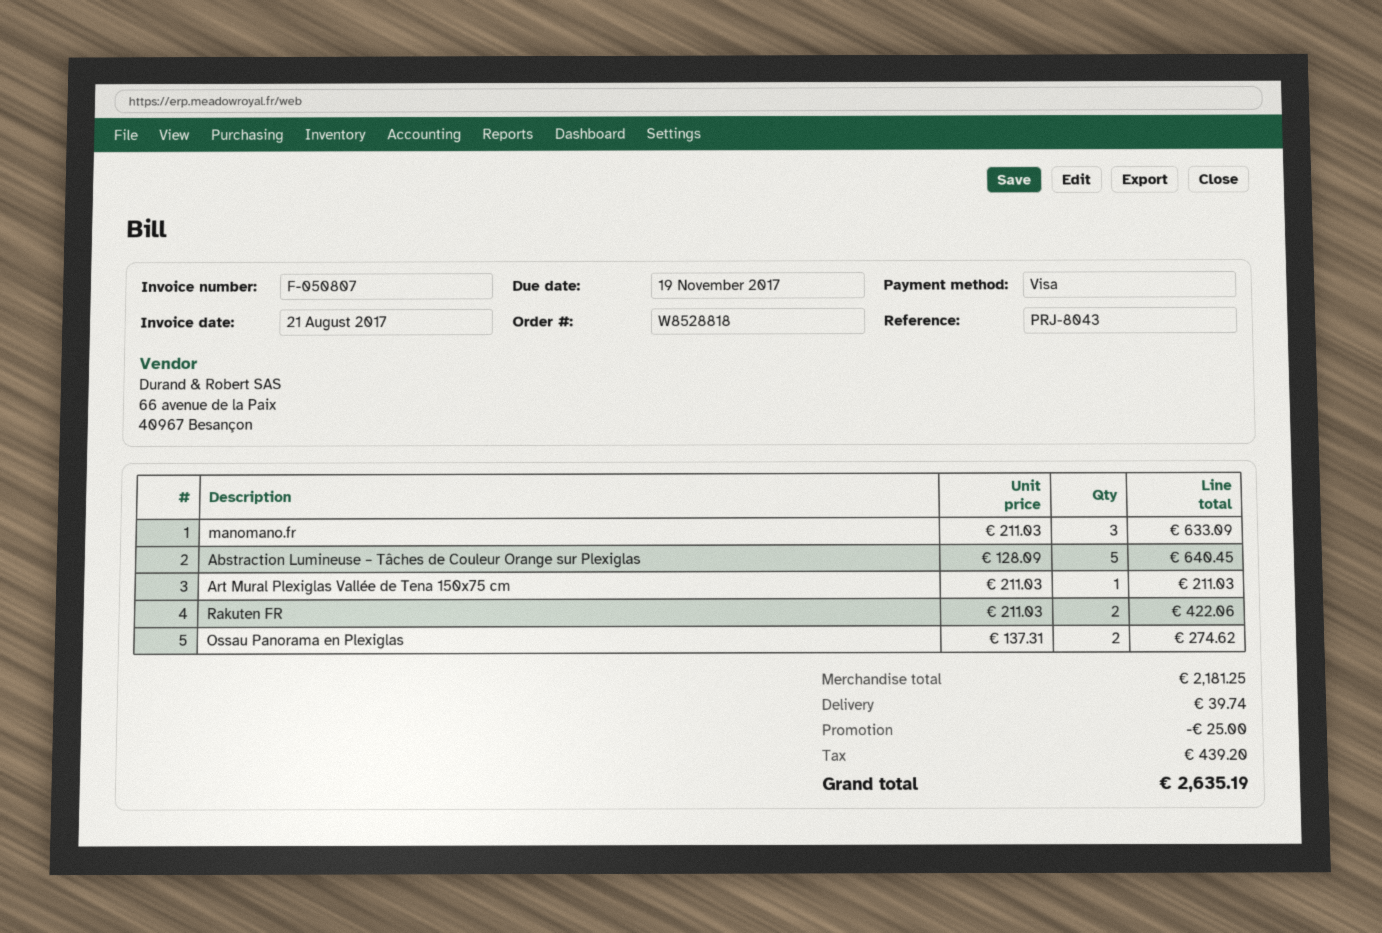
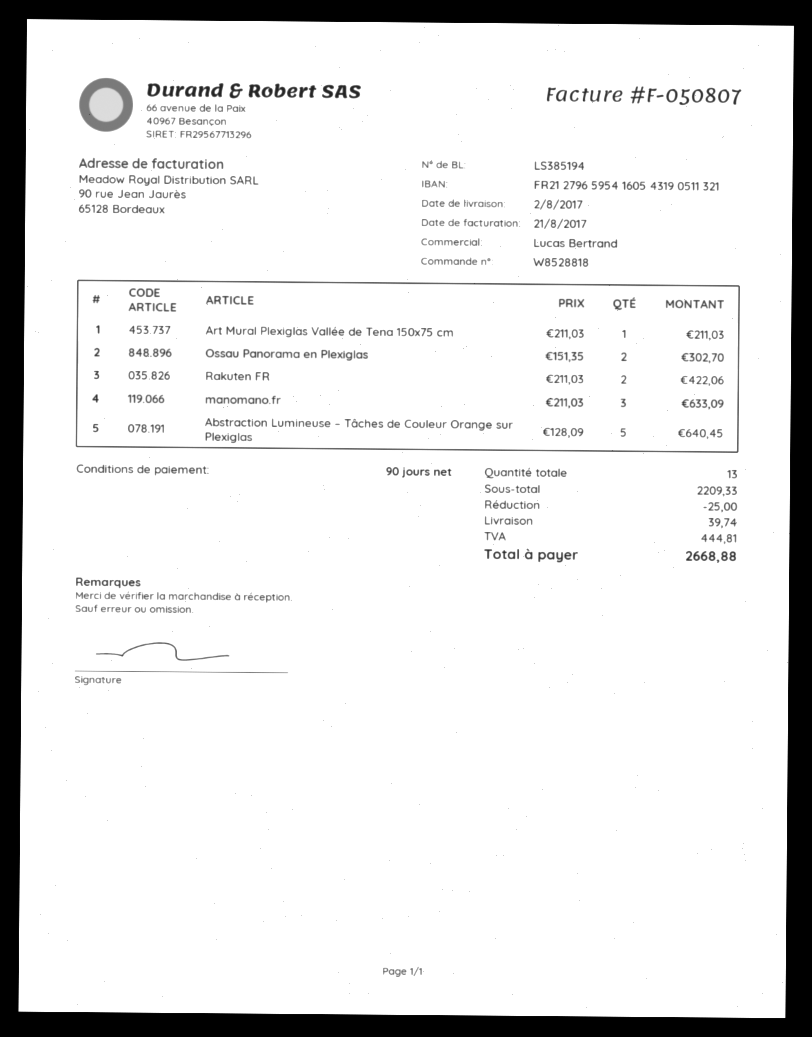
Ossau Panorama en Plexiglas: 2 x 137.31 = 274.62 -> 2 x 151.35 = 302.70
subtotal: 2181.25 -> 2209.33
tax: 439.20 -> 444.81
total: 2635.19 -> 2668.88

